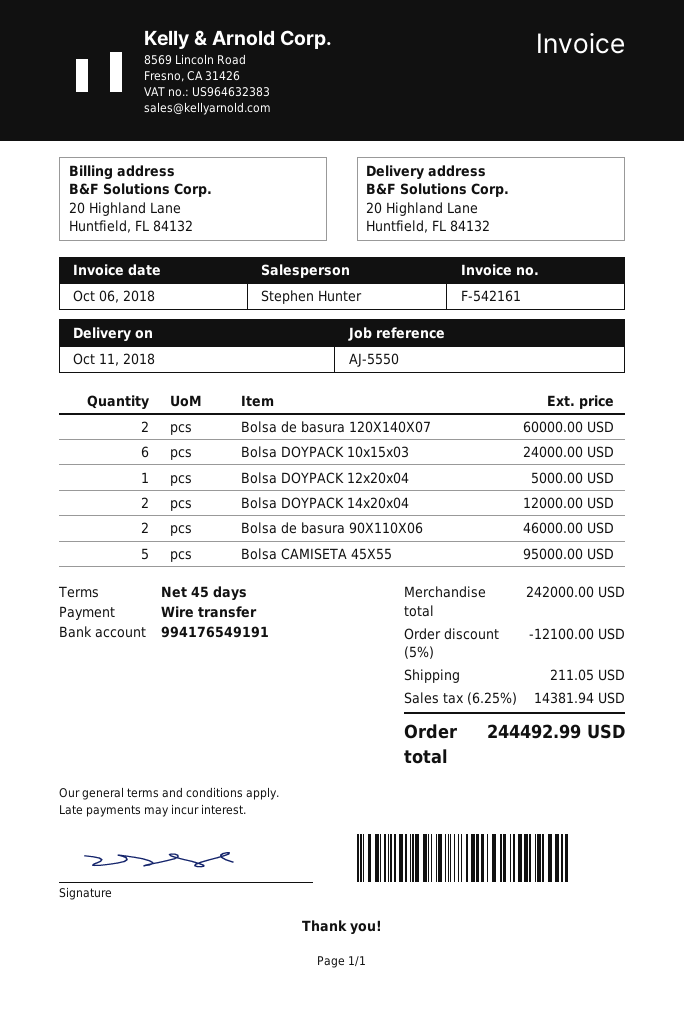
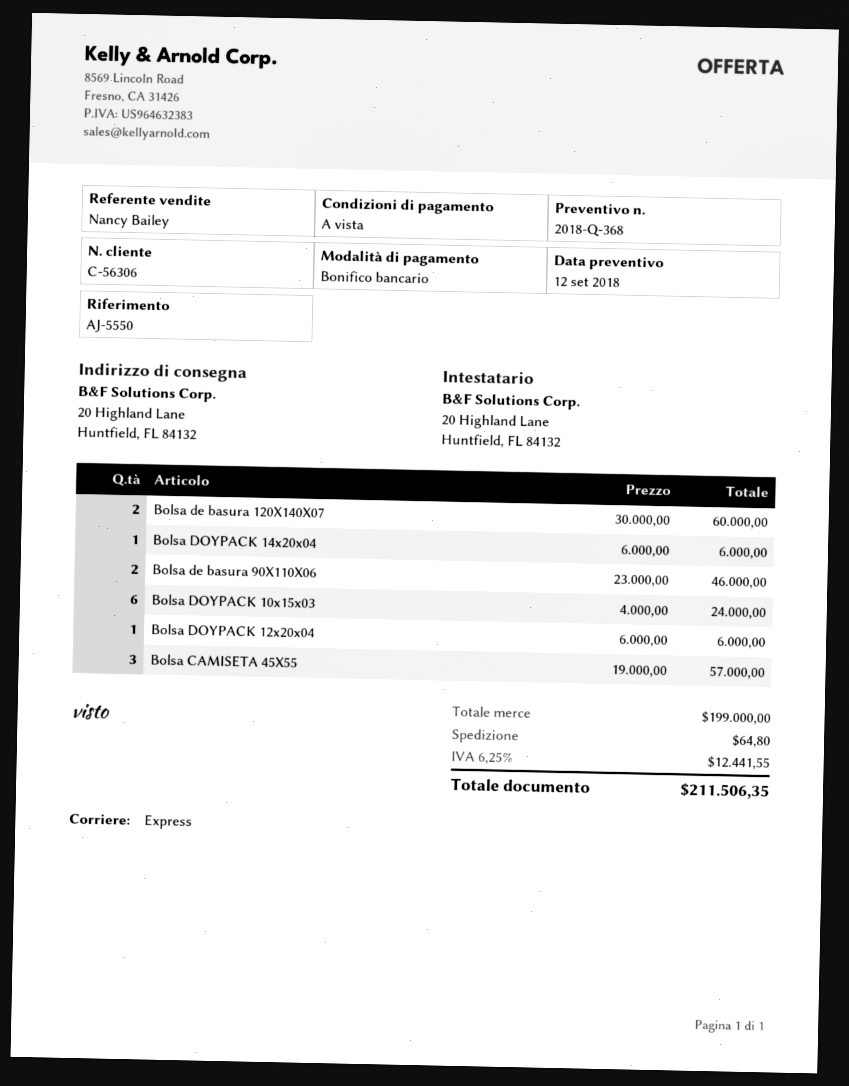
payment terms: 45 days -> on receipt
sales rep: Stephen Hunter -> Nancy Bailey
Bolsa DOYPACK 12x20x04: 1 for 5000.00 -> 1 for 6000.00
Bolsa DOYPACK 14x20x04: 2 for 12000.00 -> 1 for 6000.00
Bolsa CAMISETA 45X55: 5 for 95000.00 -> 3 for 57000.00
subtotal: 242000.00 -> 199000.00
discount: 5% = 12100.00 -> none
shipping: 211.05 -> 64.80
tax: 6.25% = 14381.94 -> 6.25% = 12441.55
total: 244492.99 -> 211506.35

